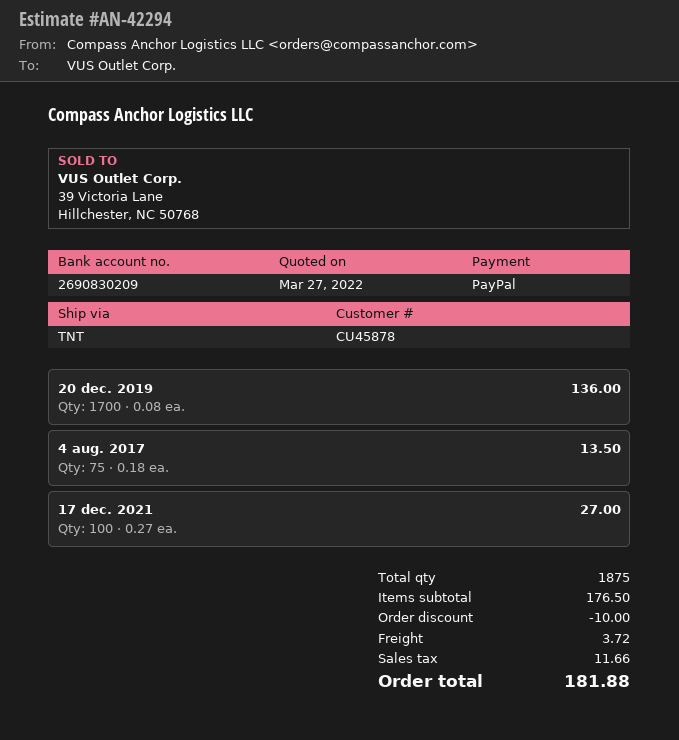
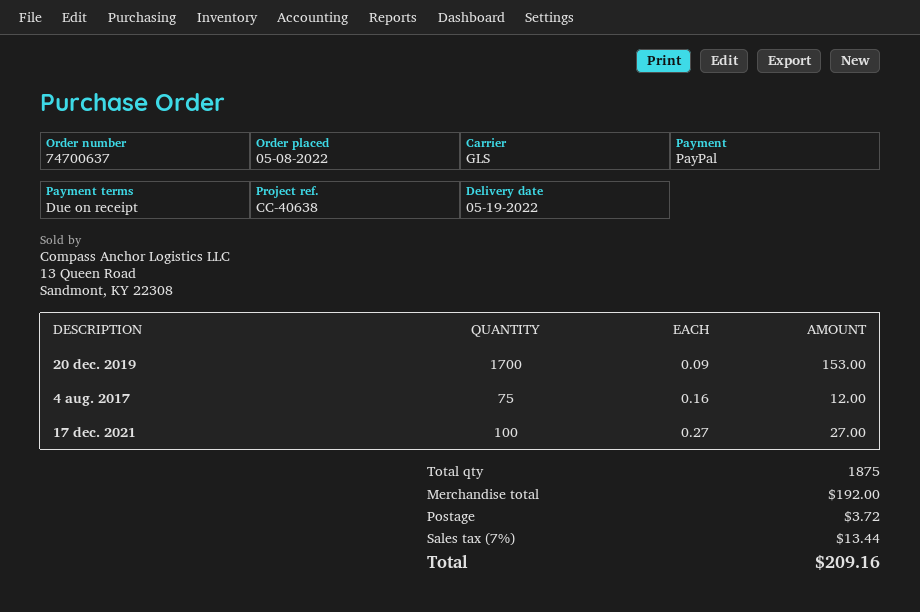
shipping method: TNT -> GLS
20 dec. 2019: 1700 x 0.08 = 136.00 -> 1700 x 0.09 = 153.00
4 aug. 2017: 75 x 0.18 = 13.50 -> 75 x 0.16 = 12.00
subtotal: 176.50 -> 192.00
discount: 10.00 -> none
tax: 11.66 -> 13.44
total: 181.88 -> 209.16

